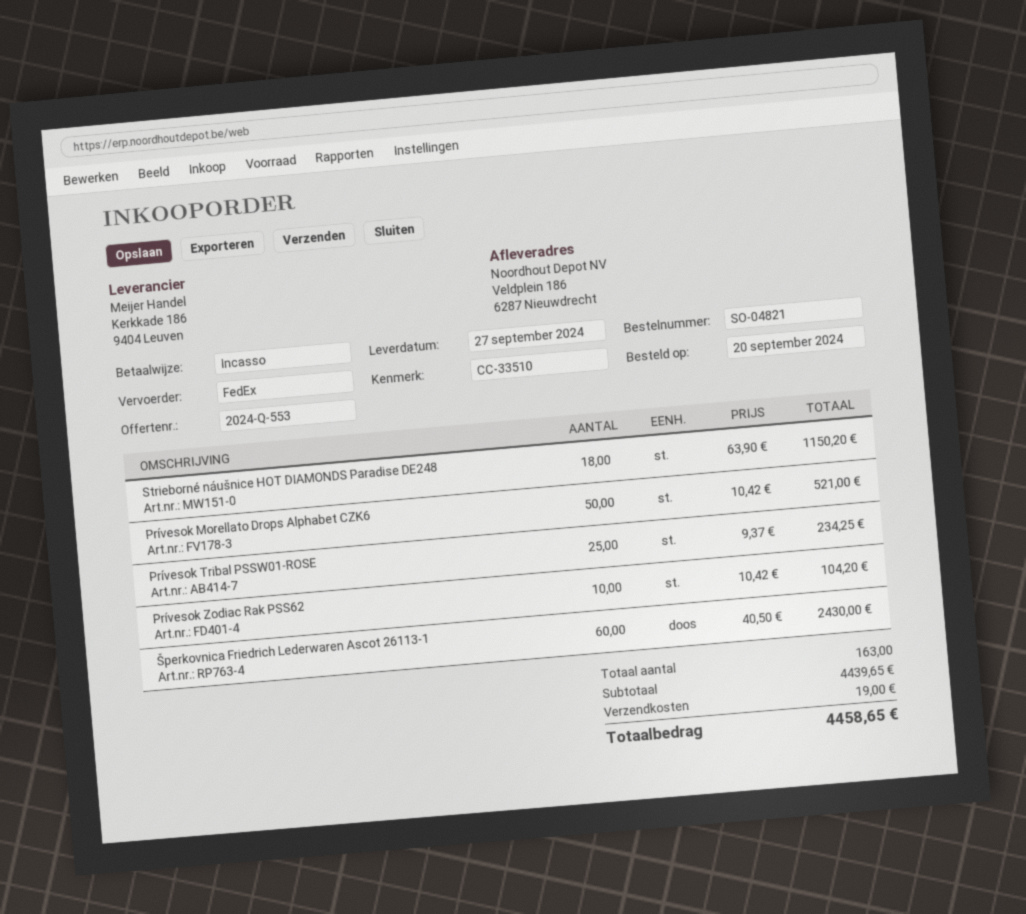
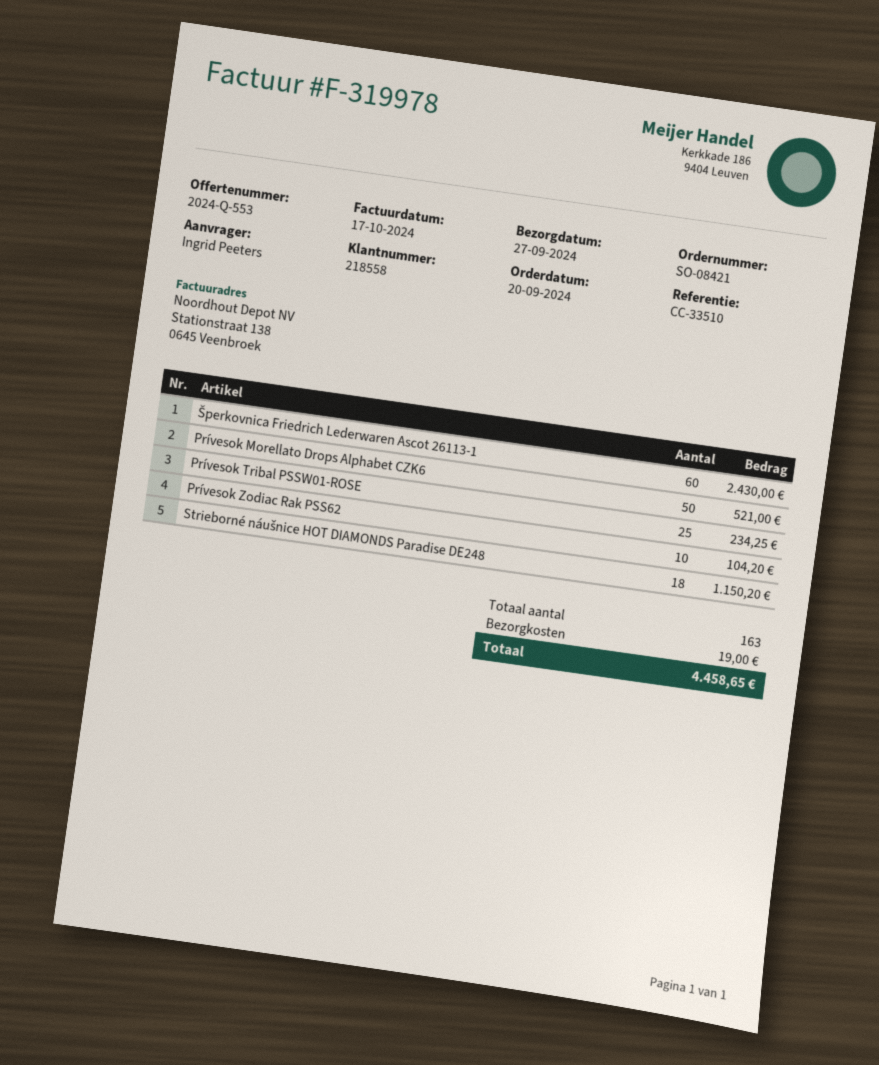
order number: SO-04821 -> SO-08421

